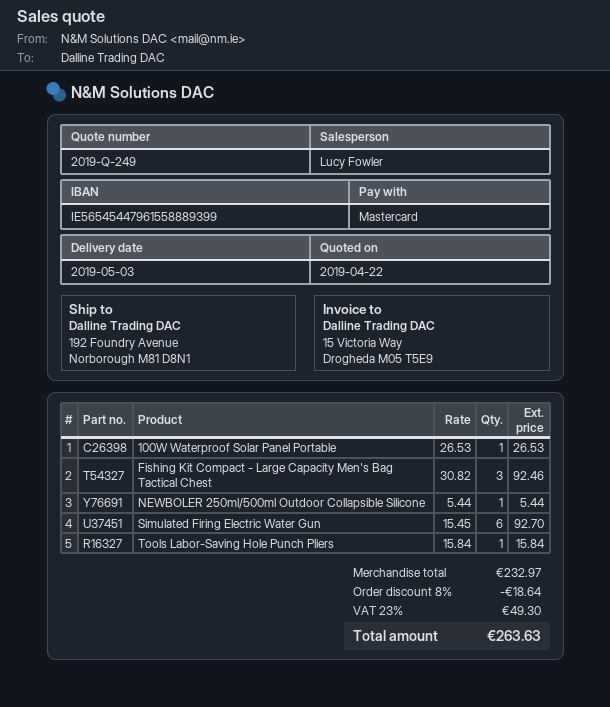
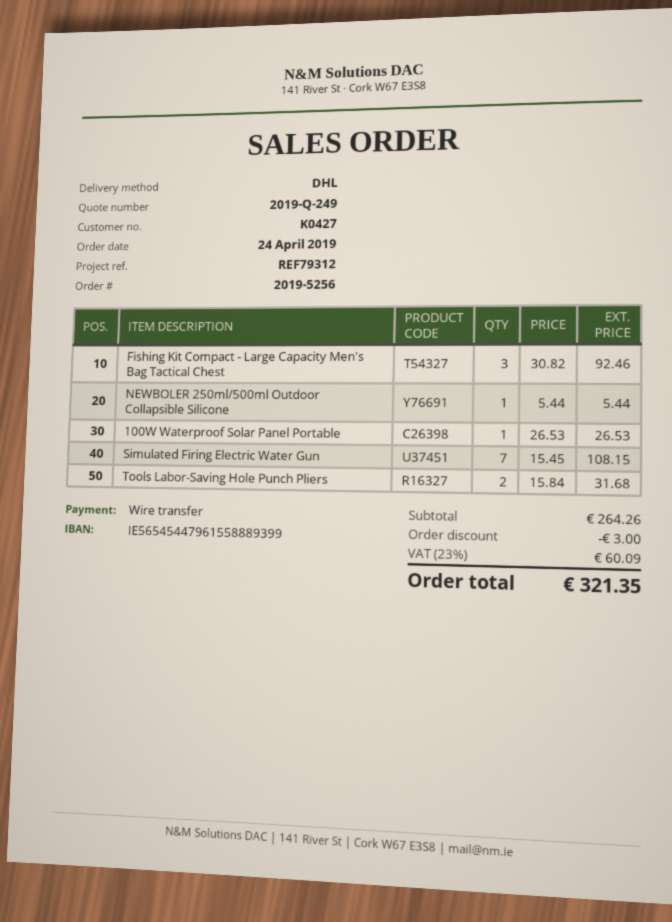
payment method: Mastercard -> bank transfer
Simulated Firing Electric Water Gun: 6 x 15.45 = 92.70 -> 7 x 15.45 = 108.15
Tools Labor-Saving Hole Punch Pliers: 1 x 15.84 = 15.84 -> 2 x 15.84 = 31.68
subtotal: 232.97 -> 264.26
discount: 18.64 -> 3.00
tax: 23% = 49.30 -> 23% = 60.09
total: 263.63 -> 321.35

